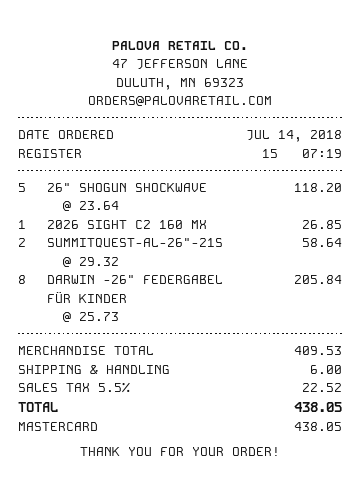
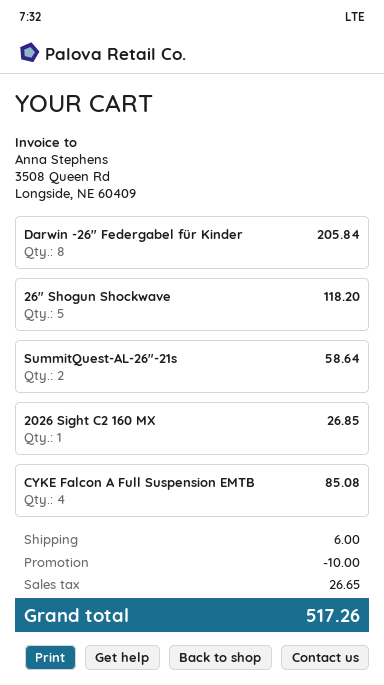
CYKE Falcon A Full Suspension EMTB: none -> 4 for 85.08
discount: none -> 10.00
tax: 22.52 -> 26.65
total: 438.05 -> 517.26

